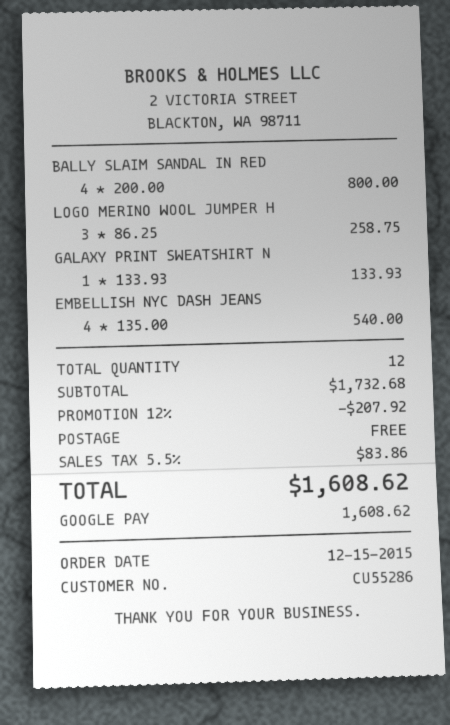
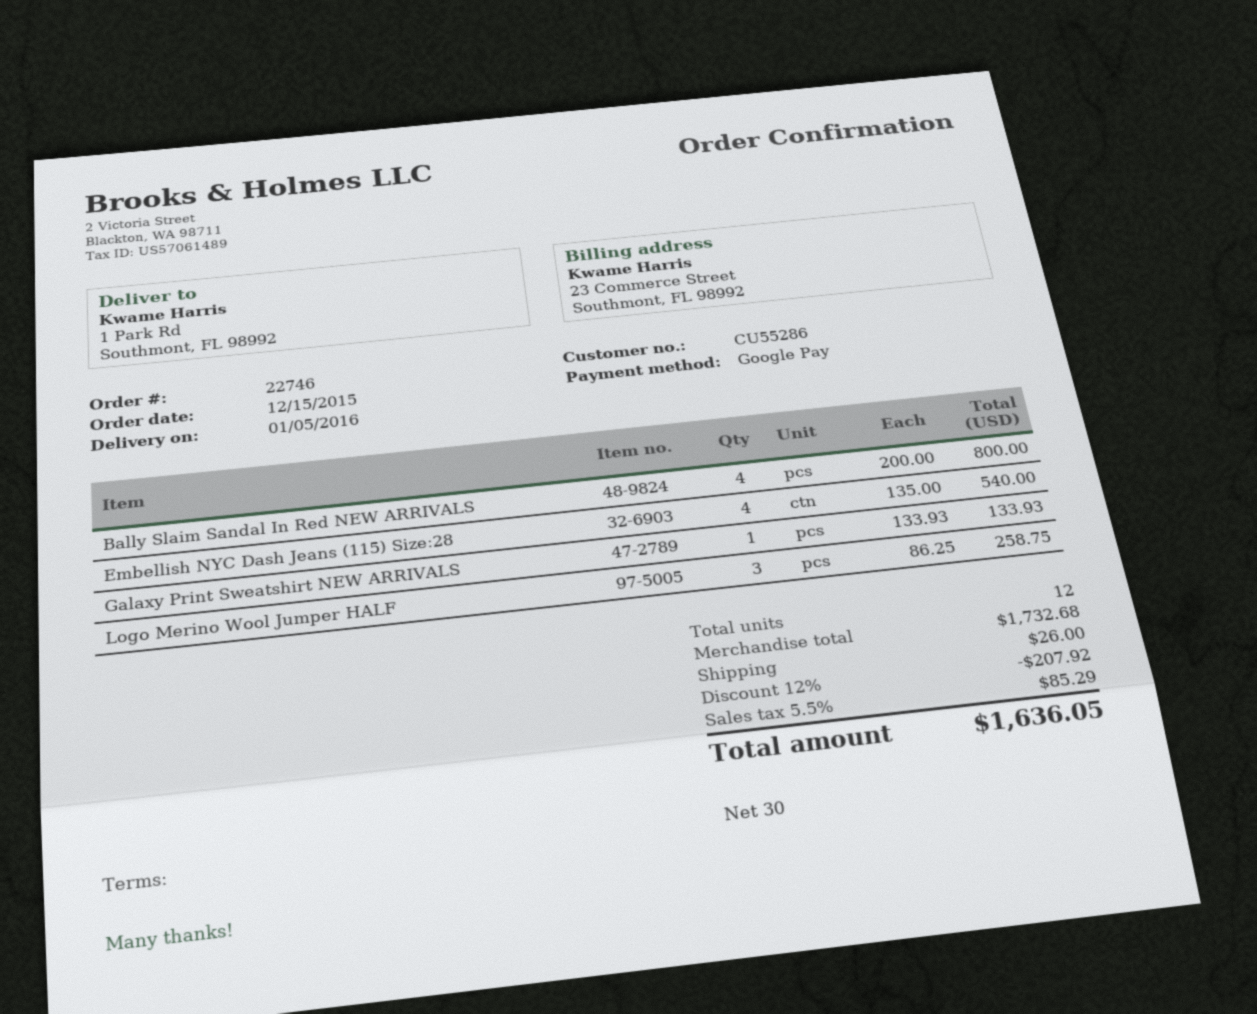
shipping: 0.00 -> 26.00
tax: 5.5% = 83.86 -> 5.5% = 85.29
total: 1608.62 -> 1636.05

